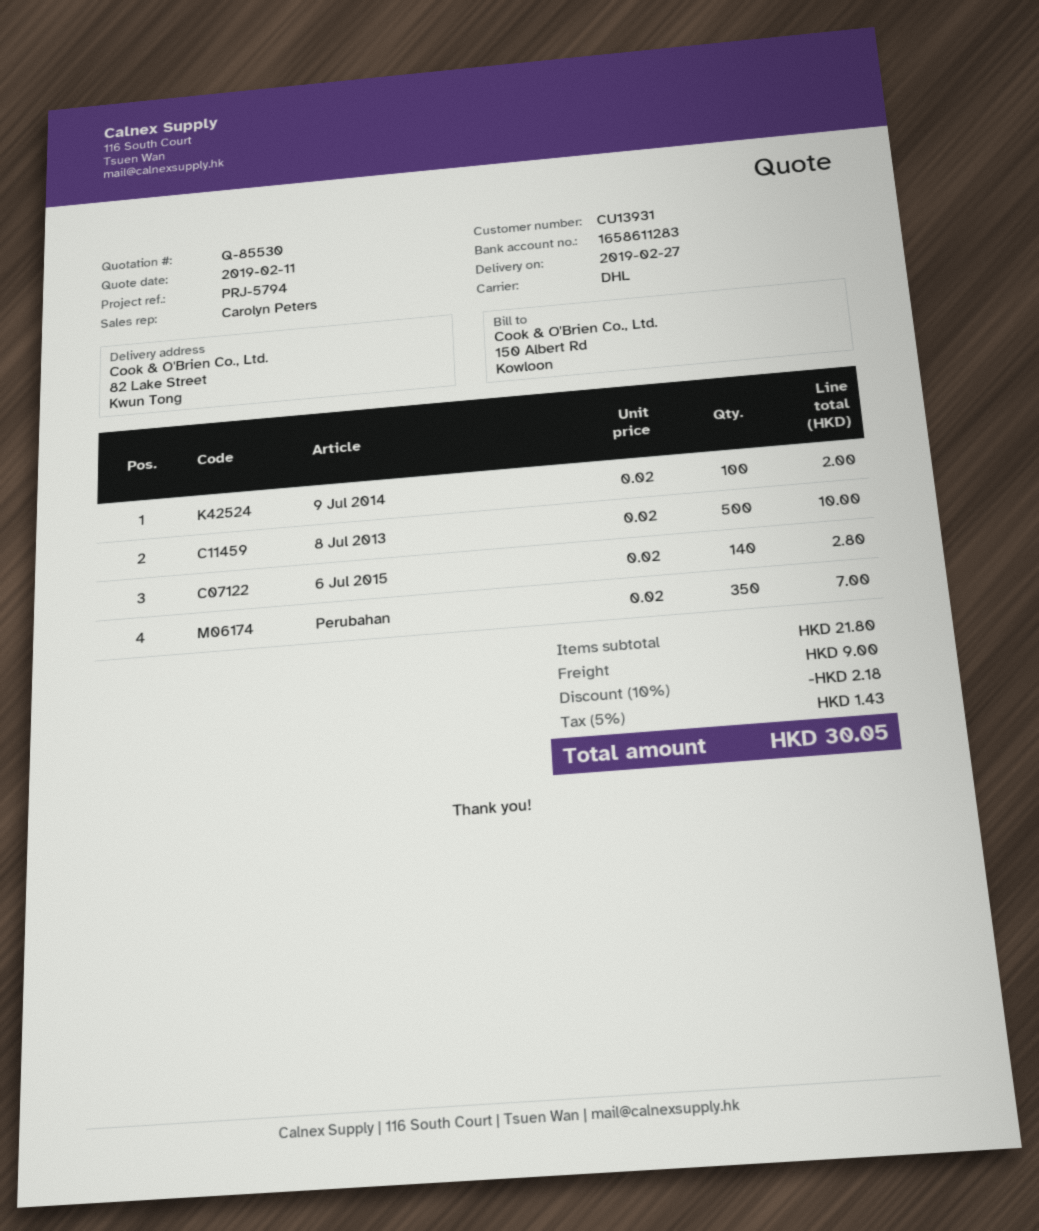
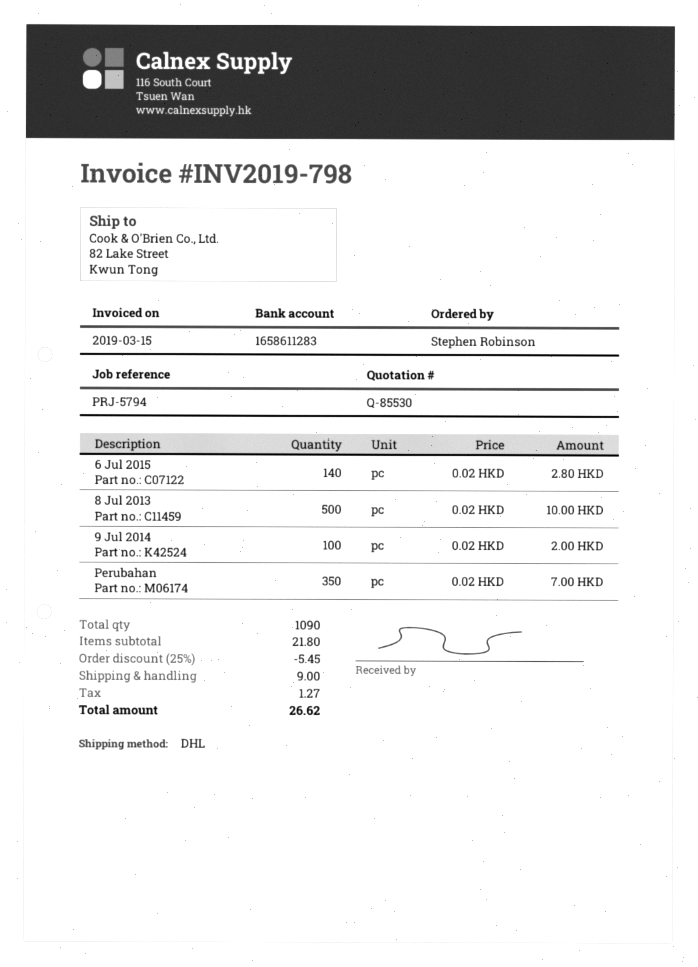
discount: 10% = 2.18 -> 25% = 5.45
tax: 1.43 -> 1.27
total: 30.05 -> 26.62

